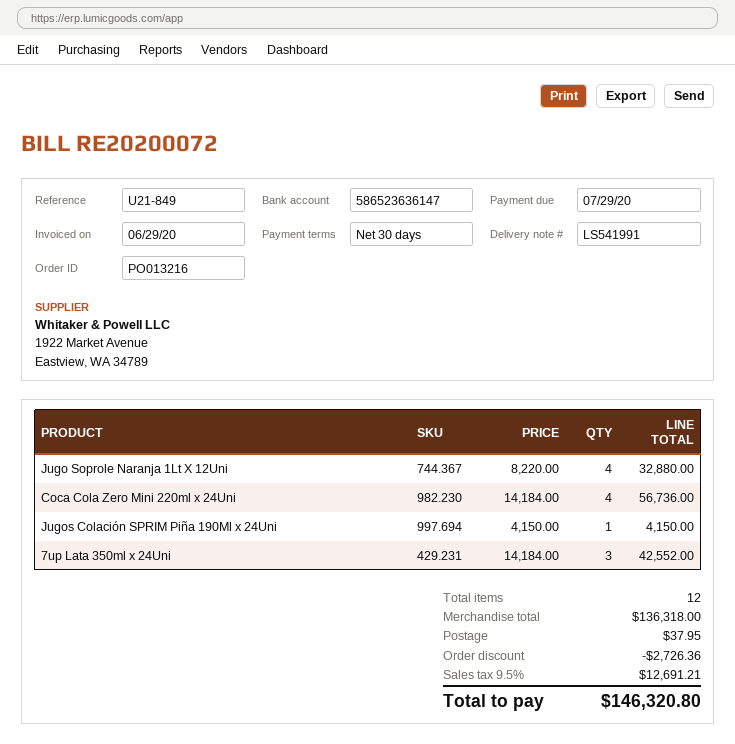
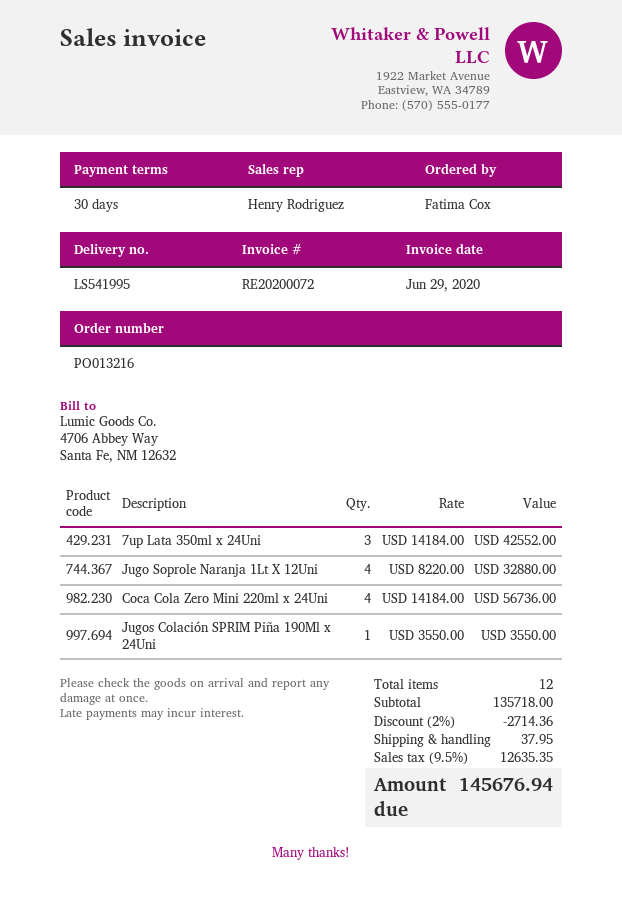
delivery note number: LS541991 -> LS541995
Jugos Colación SPRIM Piña 190Ml x 24Uni: 1 x 4150.00 = 4150.00 -> 1 x 3550.00 = 3550.00
subtotal: 136318.00 -> 135718.00
discount: 2726.36 -> 2714.36
tax: 9.5% = 12691.21 -> 9.5% = 12635.35
total: 146320.80 -> 145676.94

